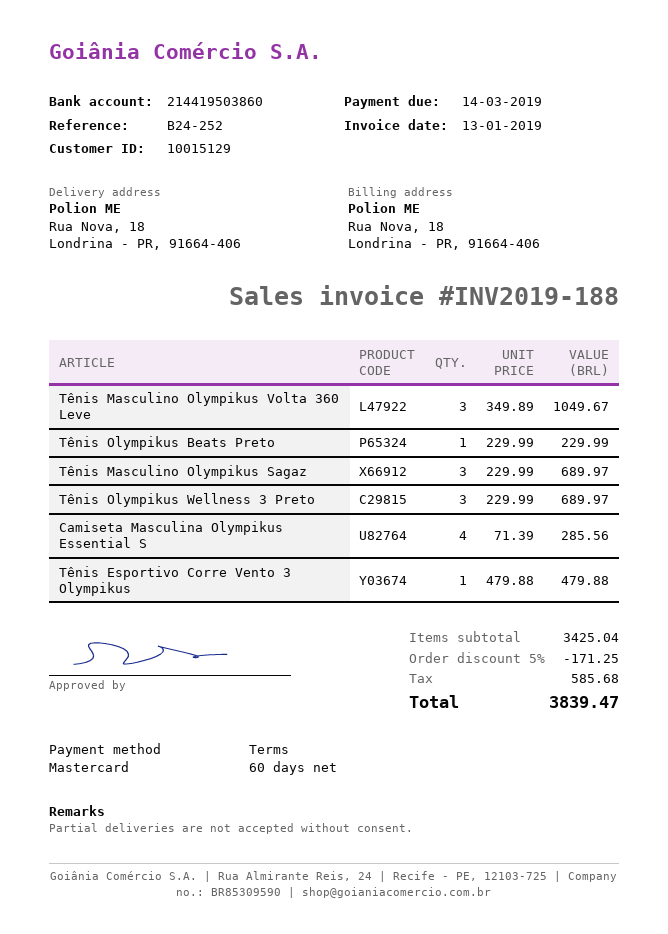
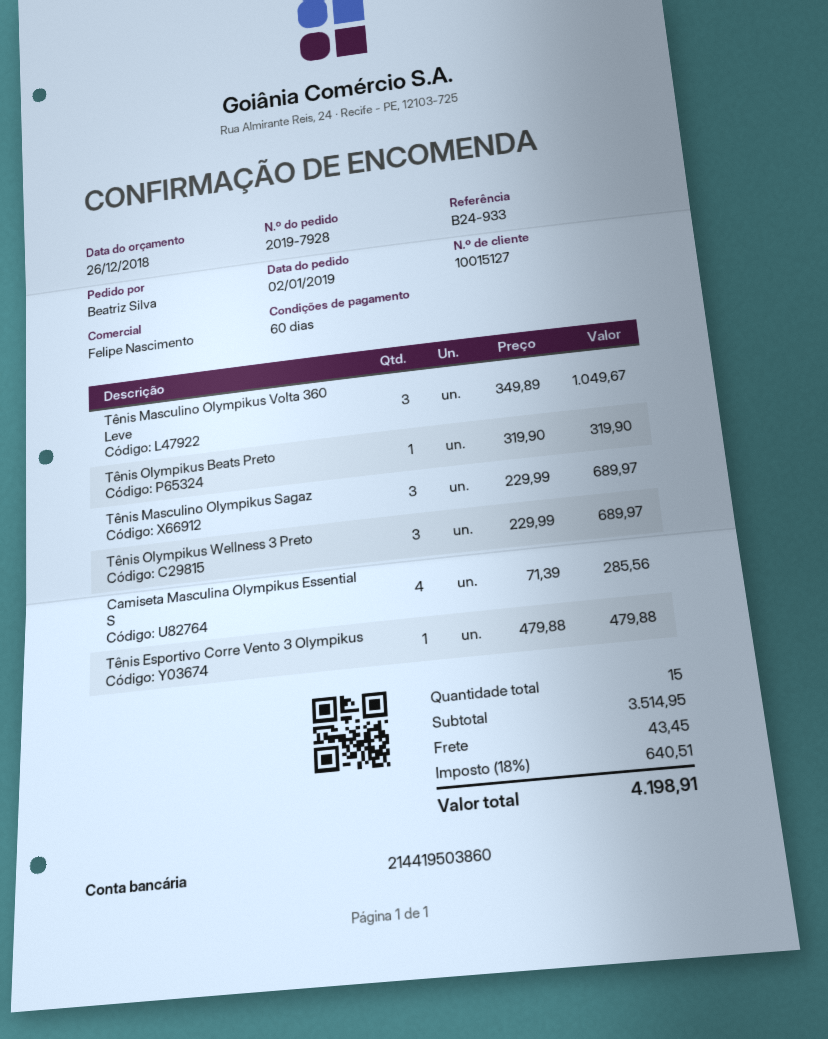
customer number: 10015129 -> 10015127
reference: B24-252 -> B24-933
Tênis Olympikus Beats Preto: 1 x 229.99 = 229.99 -> 1 x 319.90 = 319.90
subtotal: 3425.04 -> 3514.95
discount: 5% = 171.25 -> none
shipping: none -> 43.45
tax: 585.68 -> 640.51
total: 3839.47 -> 4198.91

